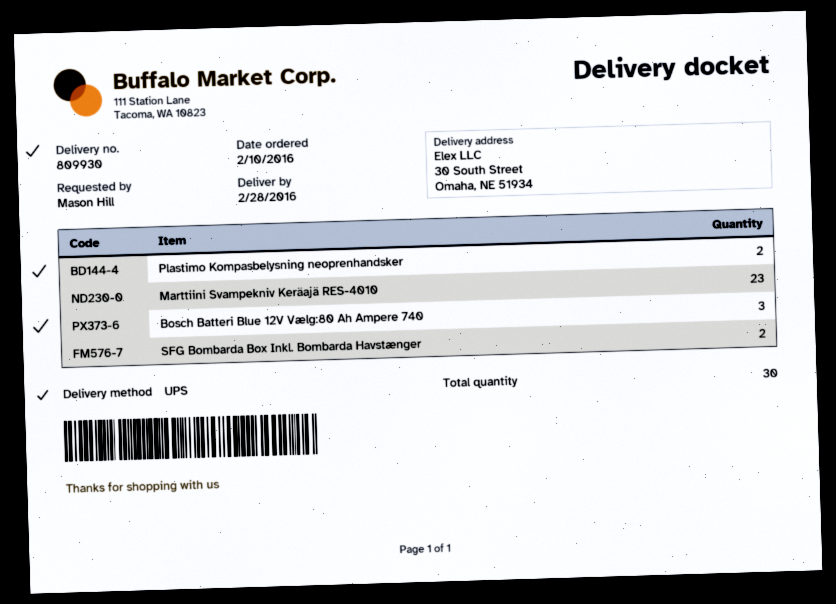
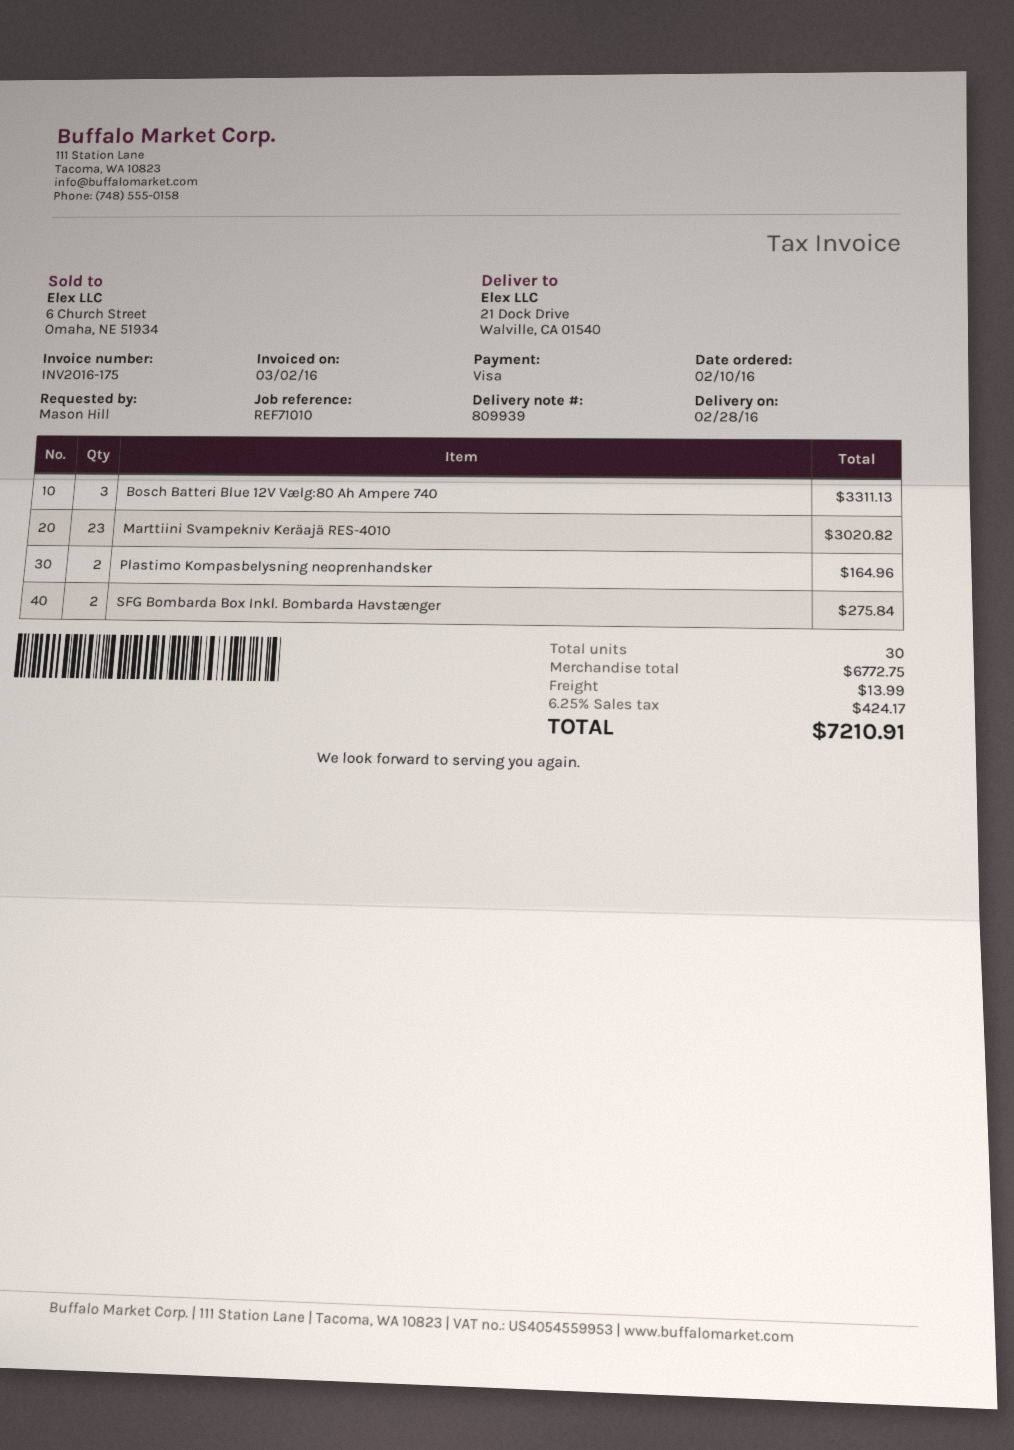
delivery note number: 809930 -> 809939
ship to: 30 South Street, Omaha, NE 51934 -> 21 Dock Drive, Walville, CA 01540

